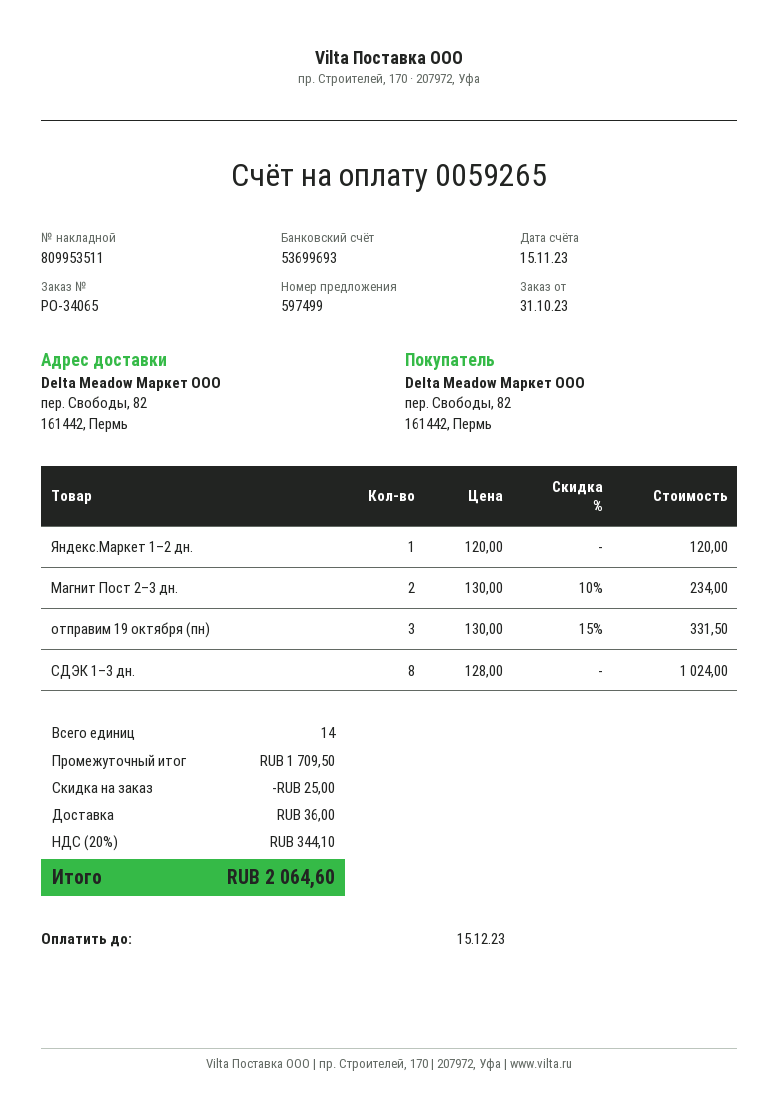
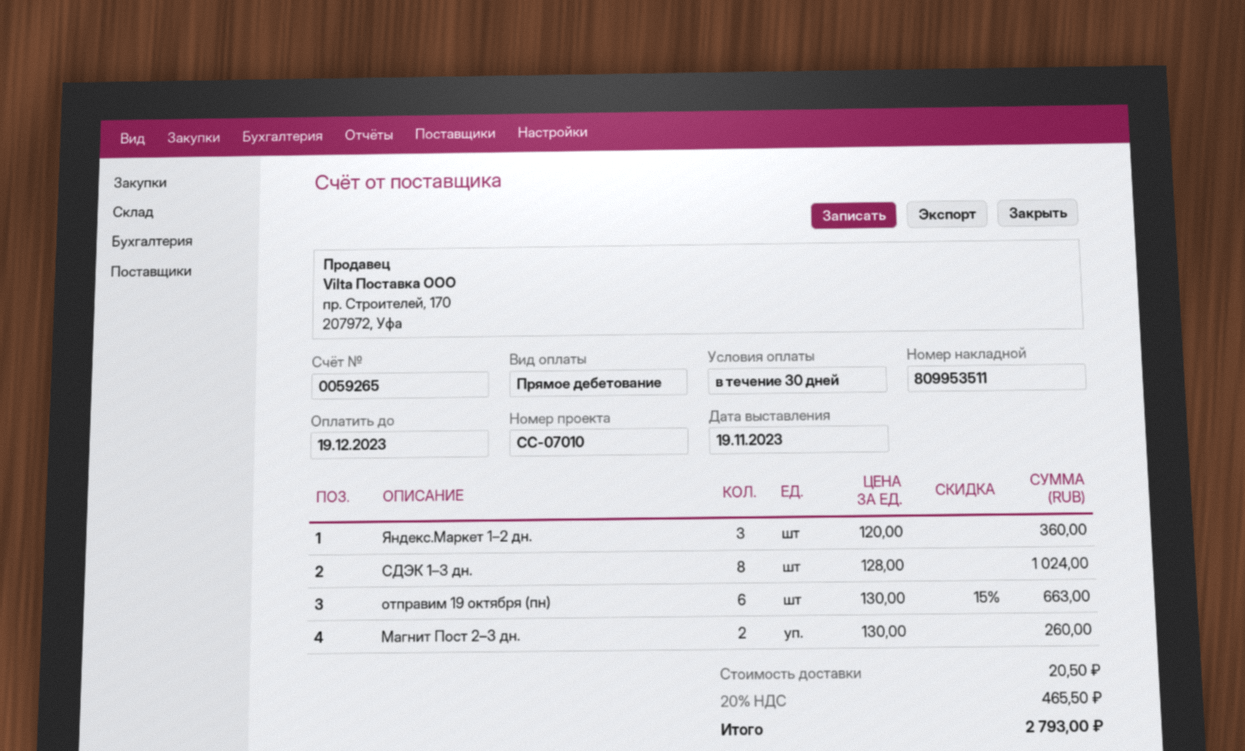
invoice date: 2023-11-15 -> 2023-11-19
due date: 2023-12-15 -> 2023-12-19
Яндекс.Маркет 1–2 дн.: 1 x 120.00 = 120.00 -> 3 x 120.00 = 360.00
Магнит Пост 2–3 дн.: 2 x 130.00 - 10% = 234.00 -> 2 x 130.00 = 260.00
отправим 19 октября (пн): 3 x 130.00 - 15% = 331.50 -> 6 x 130.00 - 15% = 663.00
discount: 25.00 -> none
shipping: 36.00 -> 20.50
tax: 20% = 344.10 -> 20% = 465.50
total: 2064.60 -> 2793.00

